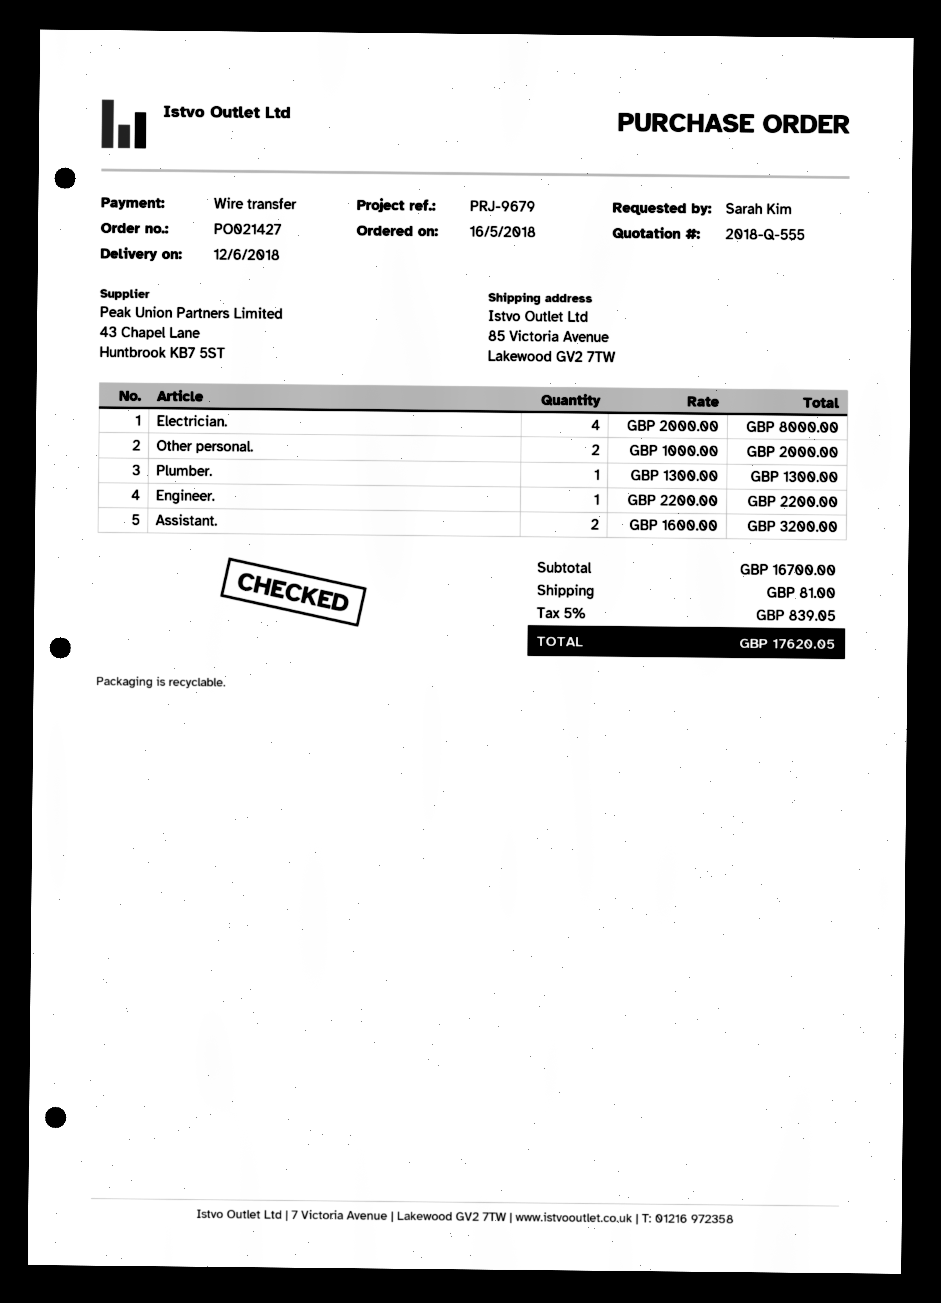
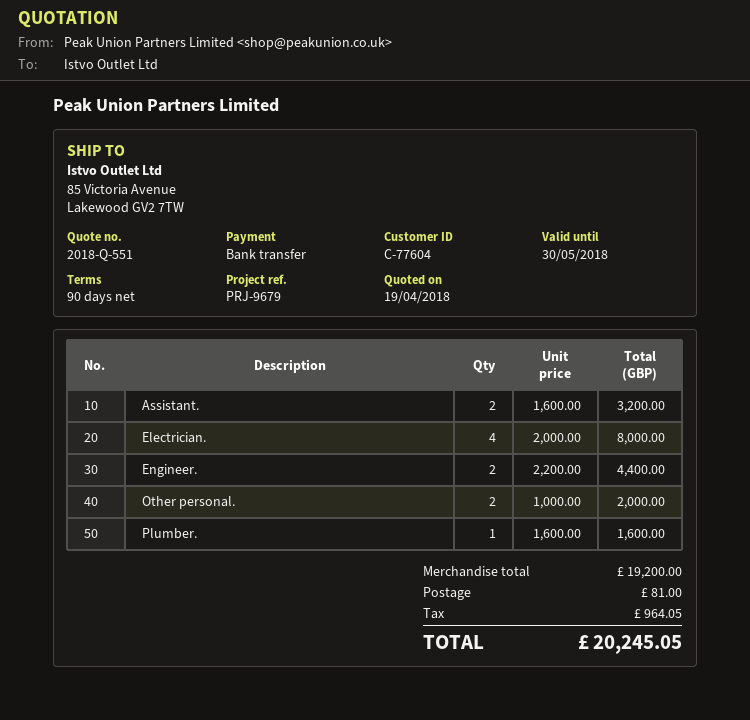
quote number: 2018-Q-555 -> 2018-Q-551
Plumber.: 1 x 1300.00 = 1300.00 -> 1 x 1600.00 = 1600.00
Engineer.: 1 x 2200.00 = 2200.00 -> 2 x 2200.00 = 4400.00
subtotal: 16700.00 -> 19200.00
tax: 839.05 -> 964.05
total: 17620.05 -> 20245.05

